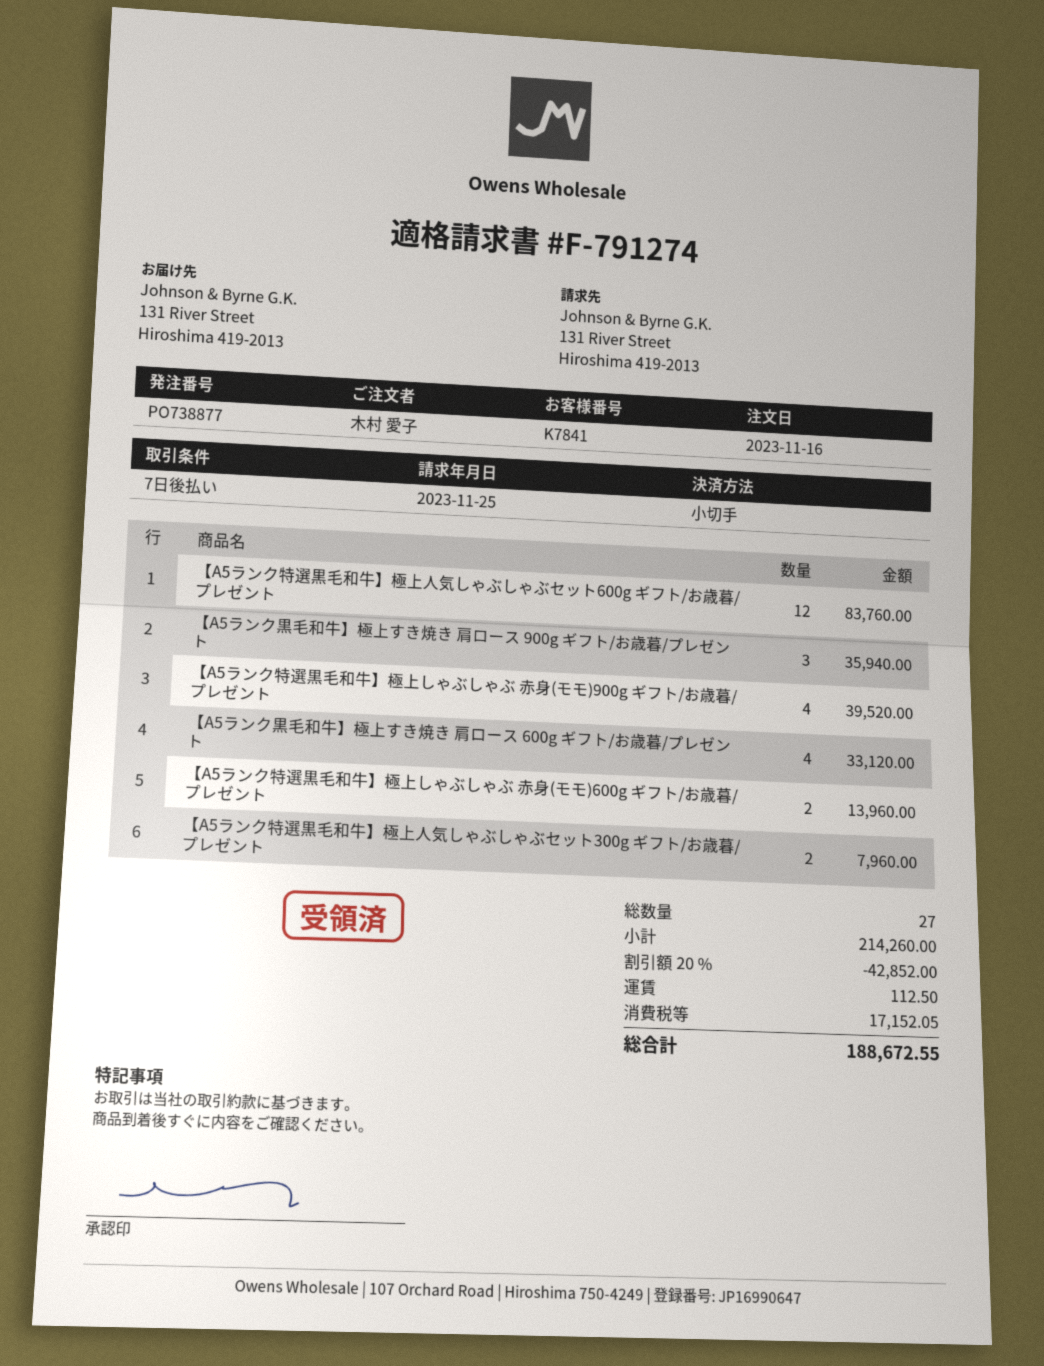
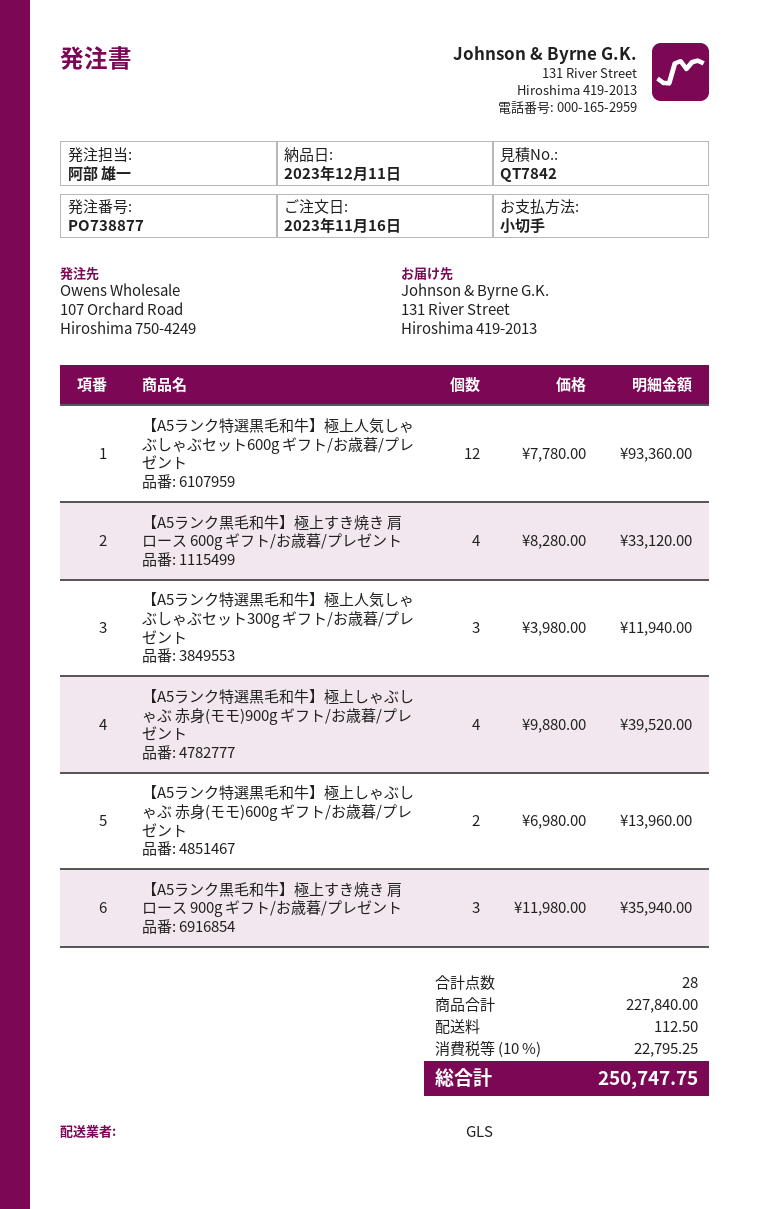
ordered by: 木村 愛子 -> 阿部 雄一
【A5ランク特選黒毛和牛】極上人気しゃぶしゃぶセット600g ギフト/お歳暮/プレゼント: 12 for 83760.00 -> 12 for 93360.00
【A5ランク特選黒毛和牛】極上人気しゃぶしゃぶセット300g ギフト/お歳暮/プレゼント: 2 for 7960.00 -> 3 for 11940.00
total quantity: 27 -> 28
subtotal: 214260.00 -> 227840.00
discount: 20% = 42852.00 -> none
tax: 17152.05 -> 22795.25
total: 188672.55 -> 250747.75

